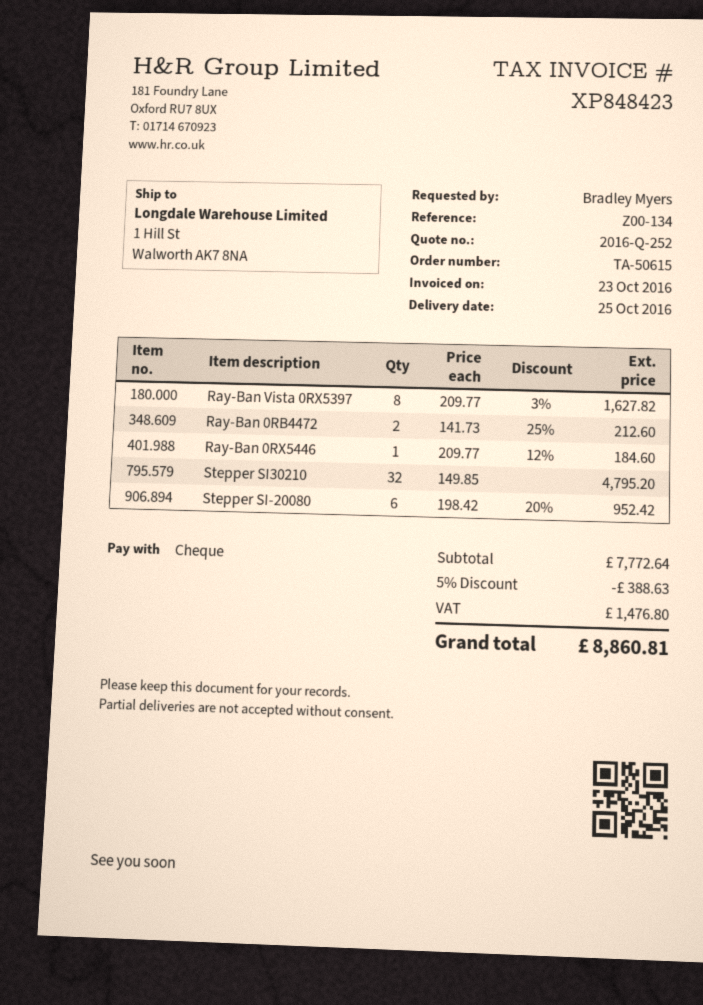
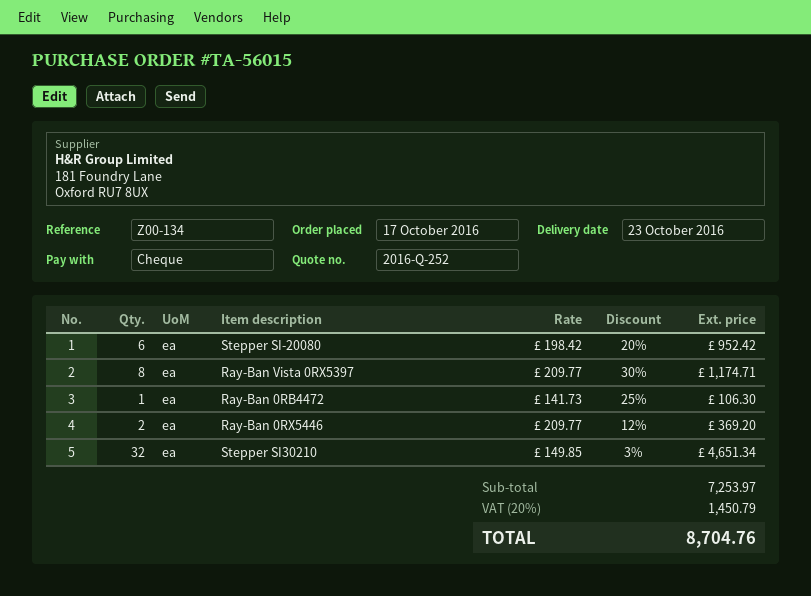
order number: TA-50615 -> TA-56015
delivery date: 2016-10-25 -> 2016-10-23
Ray-Ban Vista 0RX5397: 8 x 209.77 - 3% = 1627.82 -> 8 x 209.77 - 30% = 1174.71
Ray-Ban 0RB4472: 2 x 141.73 - 25% = 212.60 -> 1 x 141.73 - 25% = 106.30
Ray-Ban 0RX5446: 1 x 209.77 - 12% = 184.60 -> 2 x 209.77 - 12% = 369.20
Stepper SI30210: 32 x 149.85 = 4795.20 -> 32 x 149.85 - 3% = 4651.34
subtotal: 7772.64 -> 7253.97
discount: 5% = 388.63 -> none
tax: 1476.80 -> 1450.79
total: 8860.81 -> 8704.76

